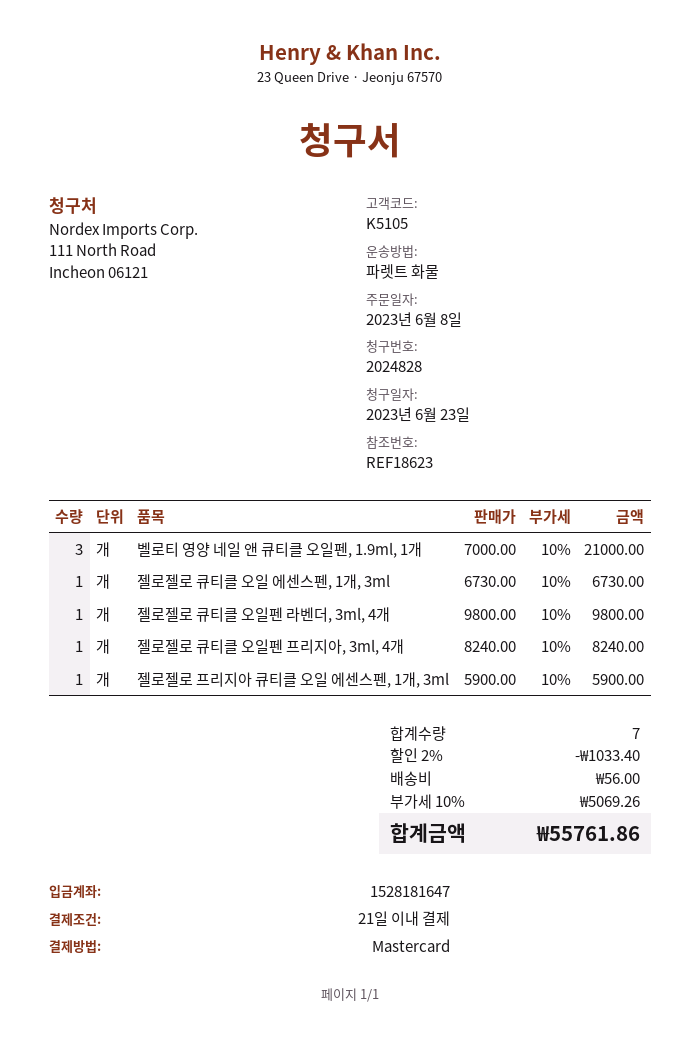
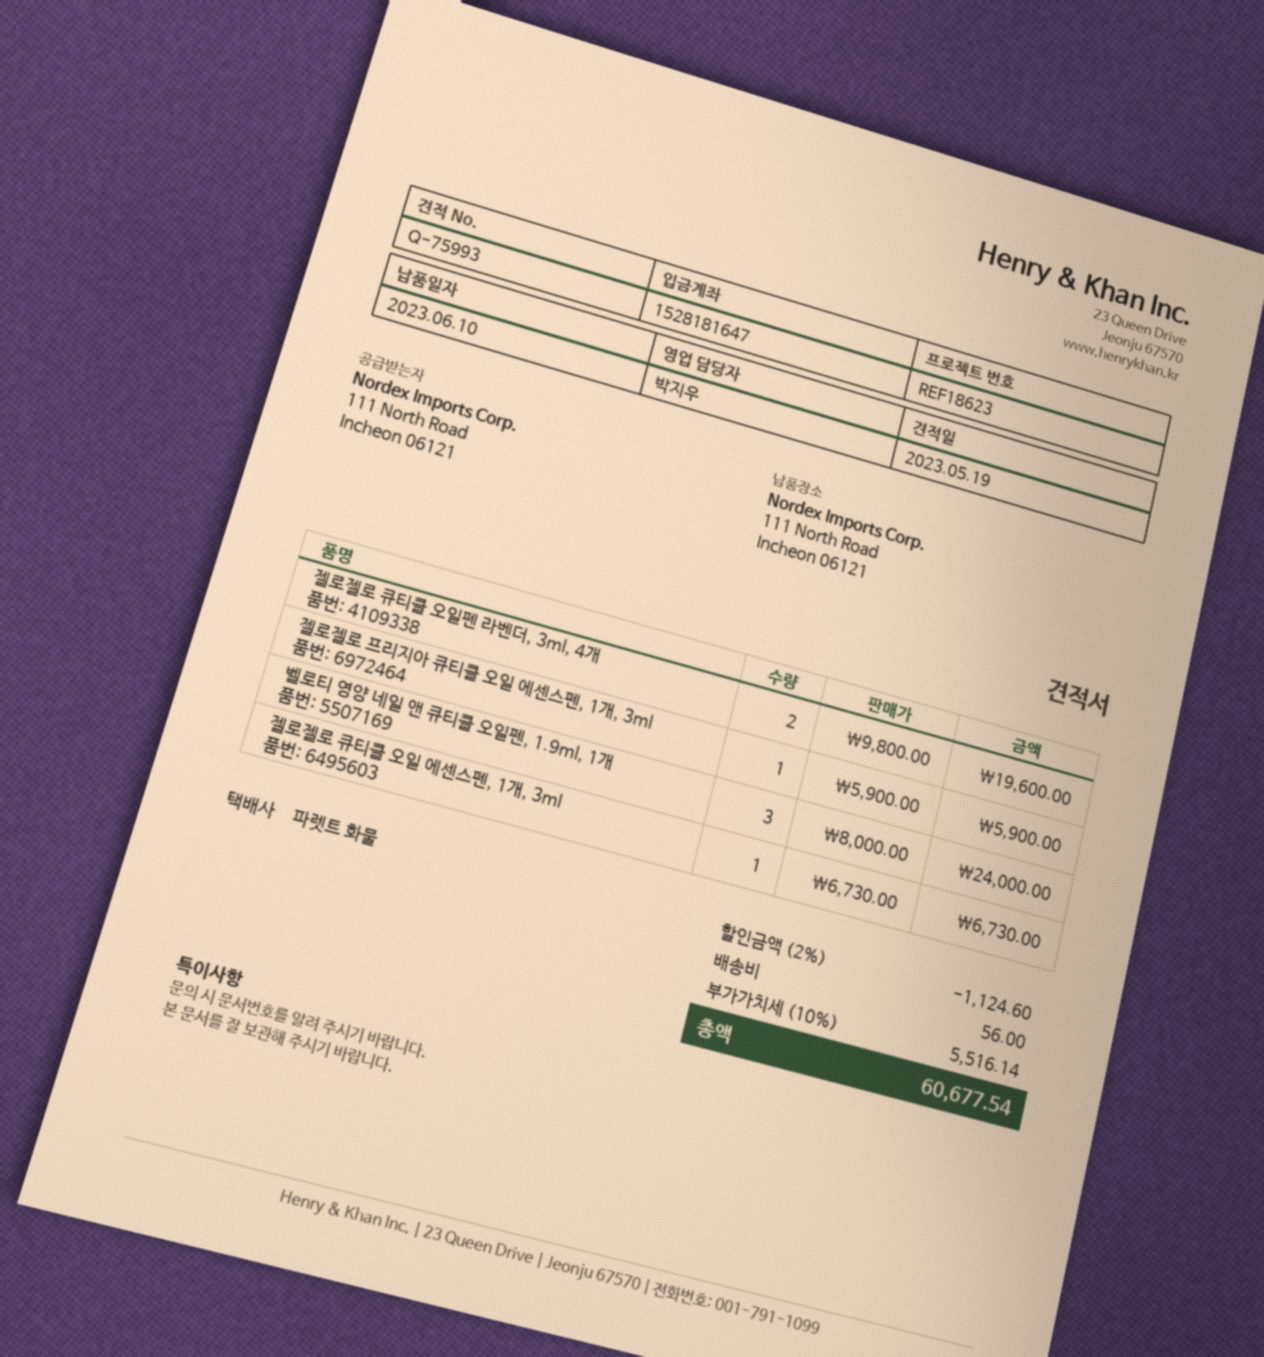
벨로티 영양 네일 앤 큐티클 오일펜, 1.9ml, 1개: 3 x 7000.00 = 21000.00 -> 3 x 8000.00 = 24000.00
젤로젤로 큐티클 오일펜 라벤더, 3ml, 4개: 1 x 9800.00 = 9800.00 -> 2 x 9800.00 = 19600.00
젤로젤로 큐티클 오일펜 프리지아, 3ml, 4개: 1 x 8240.00 = 8240.00 -> none
discount: 2% = 1033.40 -> 2% = 1124.60
tax: 10% = 5069.26 -> 10% = 5516.14
total: 55761.86 -> 60677.54

